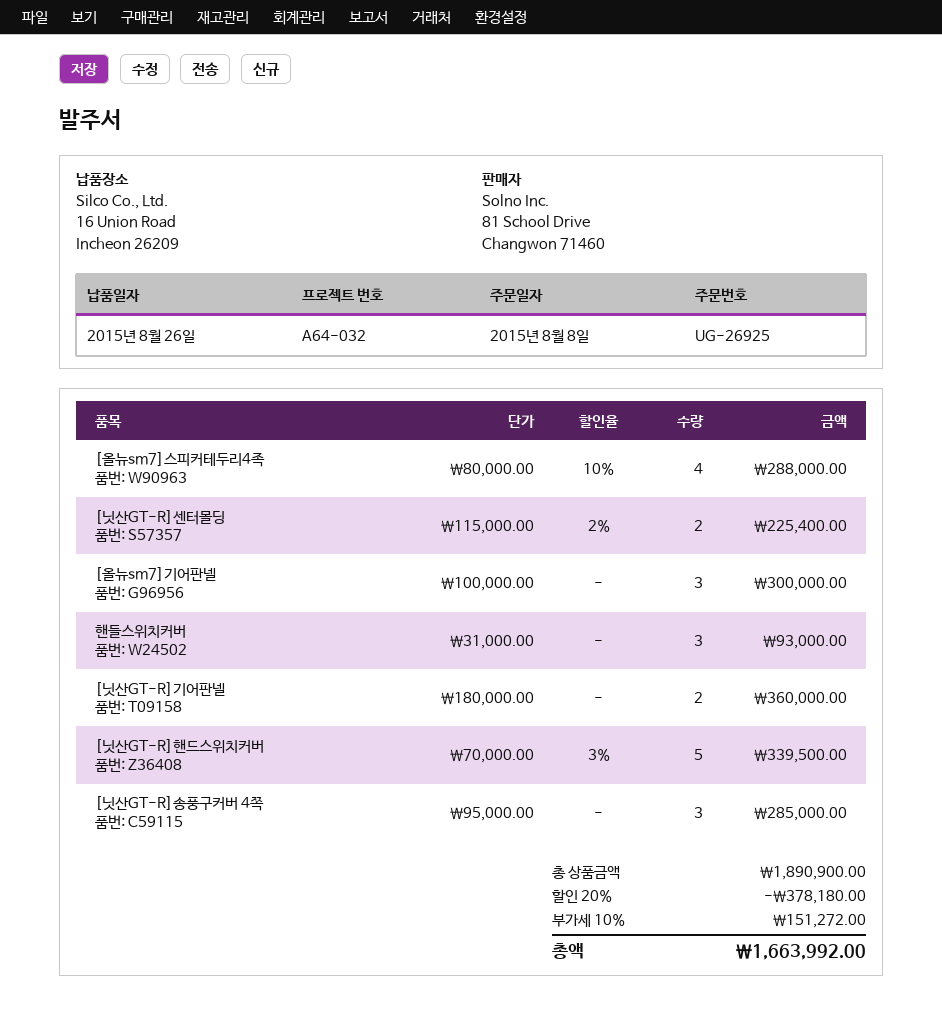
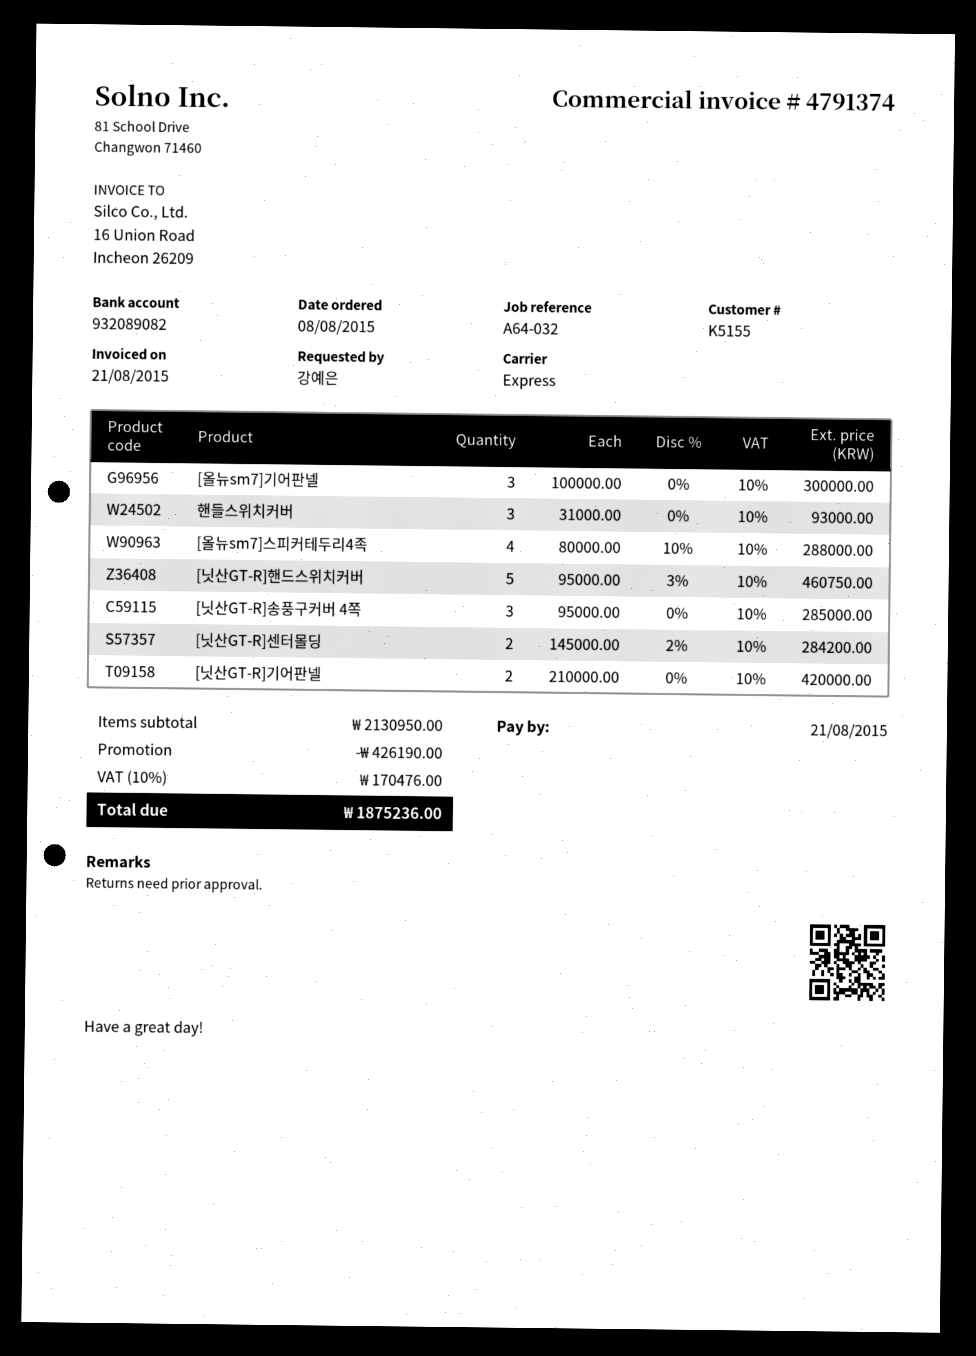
[닛산GT-R]센터몰딩: 2 x 115000.00 - 2% = 225400.00 -> 2 x 145000.00 - 2% = 284200.00
[닛산GT-R]기어판넬: 2 x 180000.00 = 360000.00 -> 2 x 210000.00 = 420000.00
[닛산GT-R]핸드스위치커버: 5 x 70000.00 - 3% = 339500.00 -> 5 x 95000.00 - 3% = 460750.00
subtotal: 1890900.00 -> 2130950.00
discount: 378180.00 -> 426190.00
tax: 10% = 151272.00 -> 10% = 170476.00
total: 1663992.00 -> 1875236.00

